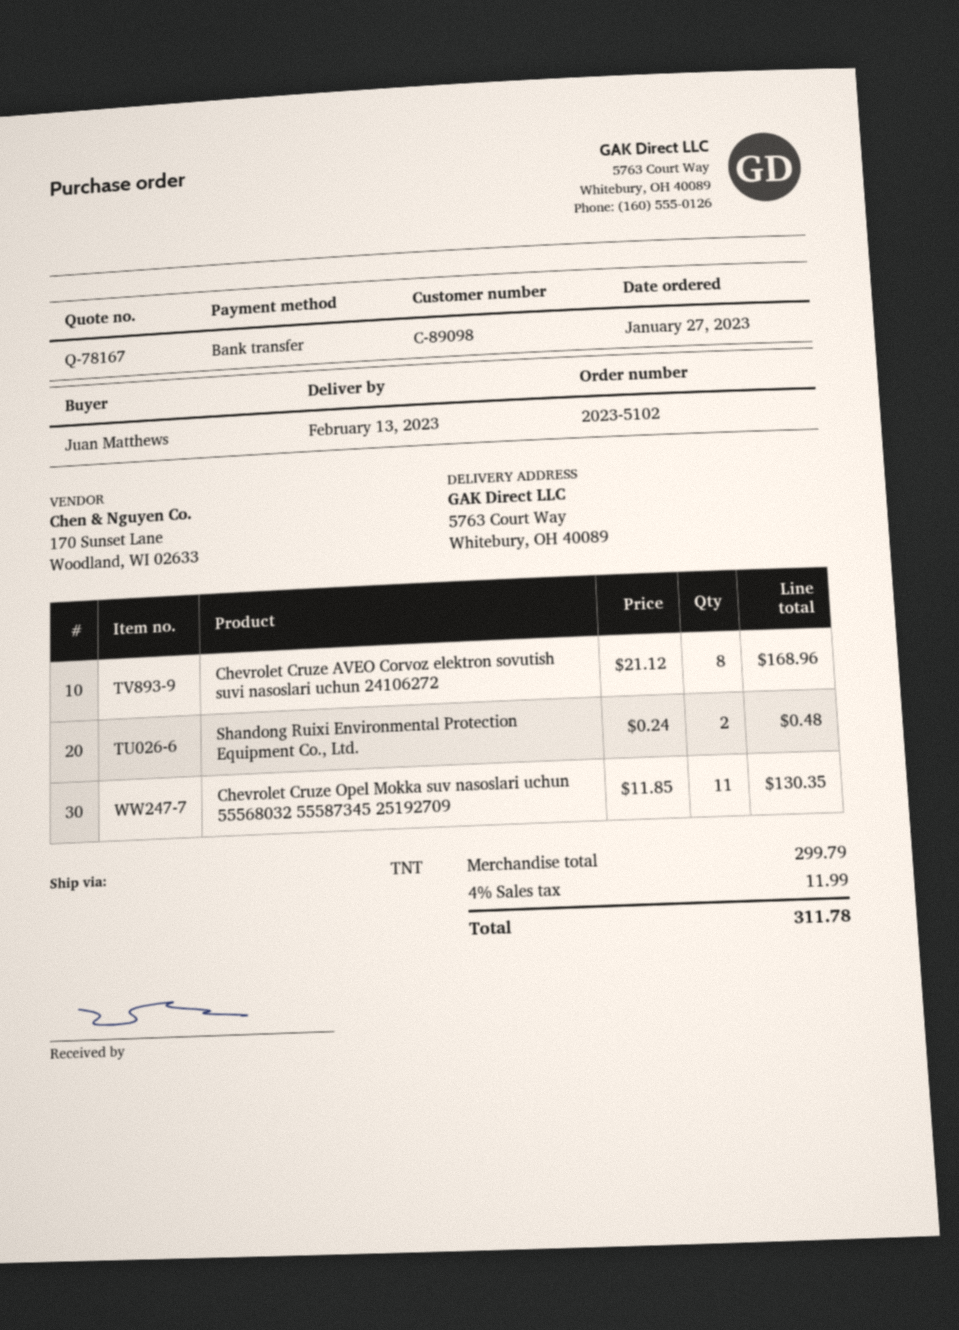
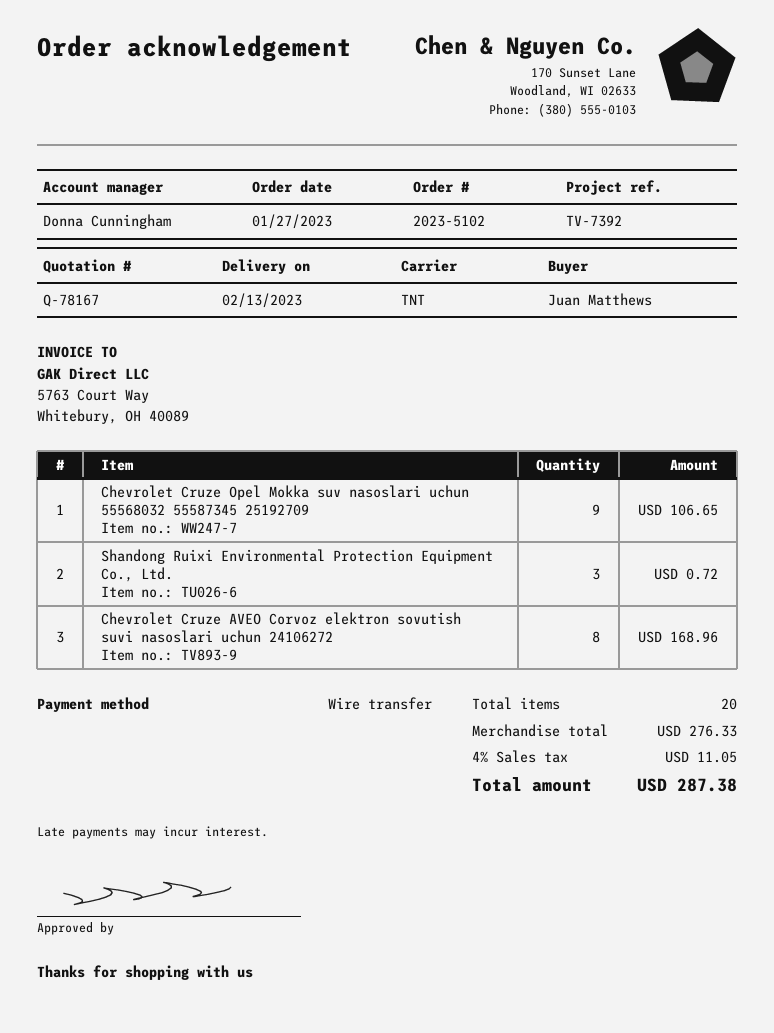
Shandong Ruixi Environmental Protection Equipment Co., Ltd.: 2 for 0.48 -> 3 for 0.72
Chevrolet Cruze Opel Mokka suv nasoslari uchun 55568032 55587345 25192709: 11 for 130.35 -> 9 for 106.65
subtotal: 299.79 -> 276.33
tax: 4% = 11.99 -> 4% = 11.05
total: 311.78 -> 287.38

